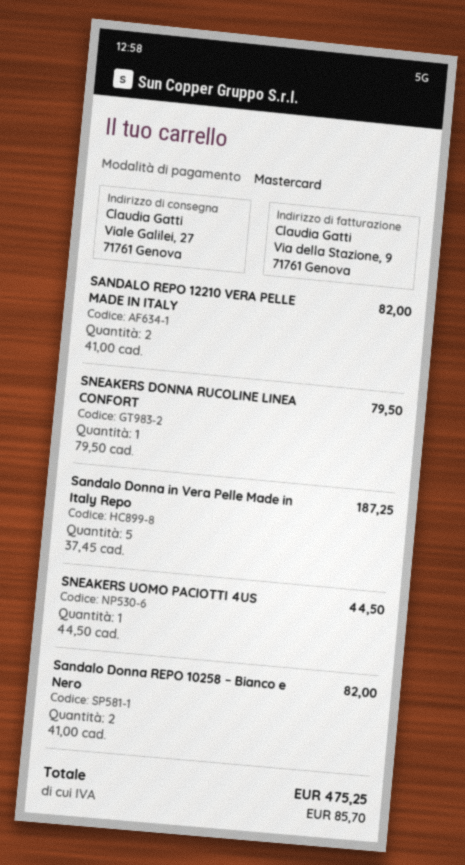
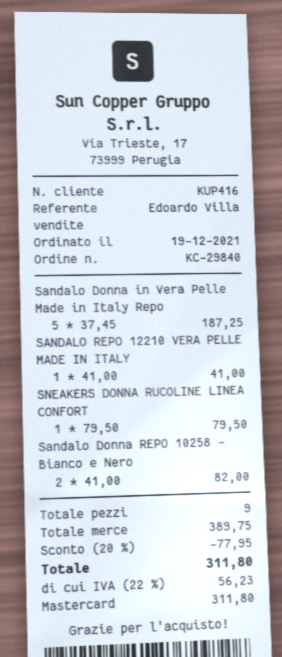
SANDALO REPO 12210 VERA PELLE MADE IN ITALY: 2 x 41.00 = 82.00 -> 1 x 41.00 = 41.00
SNEAKERS UOMO PACIOTTI 4US: 1 x 44.50 = 44.50 -> none
discount: none -> 20% = 77.95
tax: 85.70 -> 56.23
total: 475.25 -> 311.80

